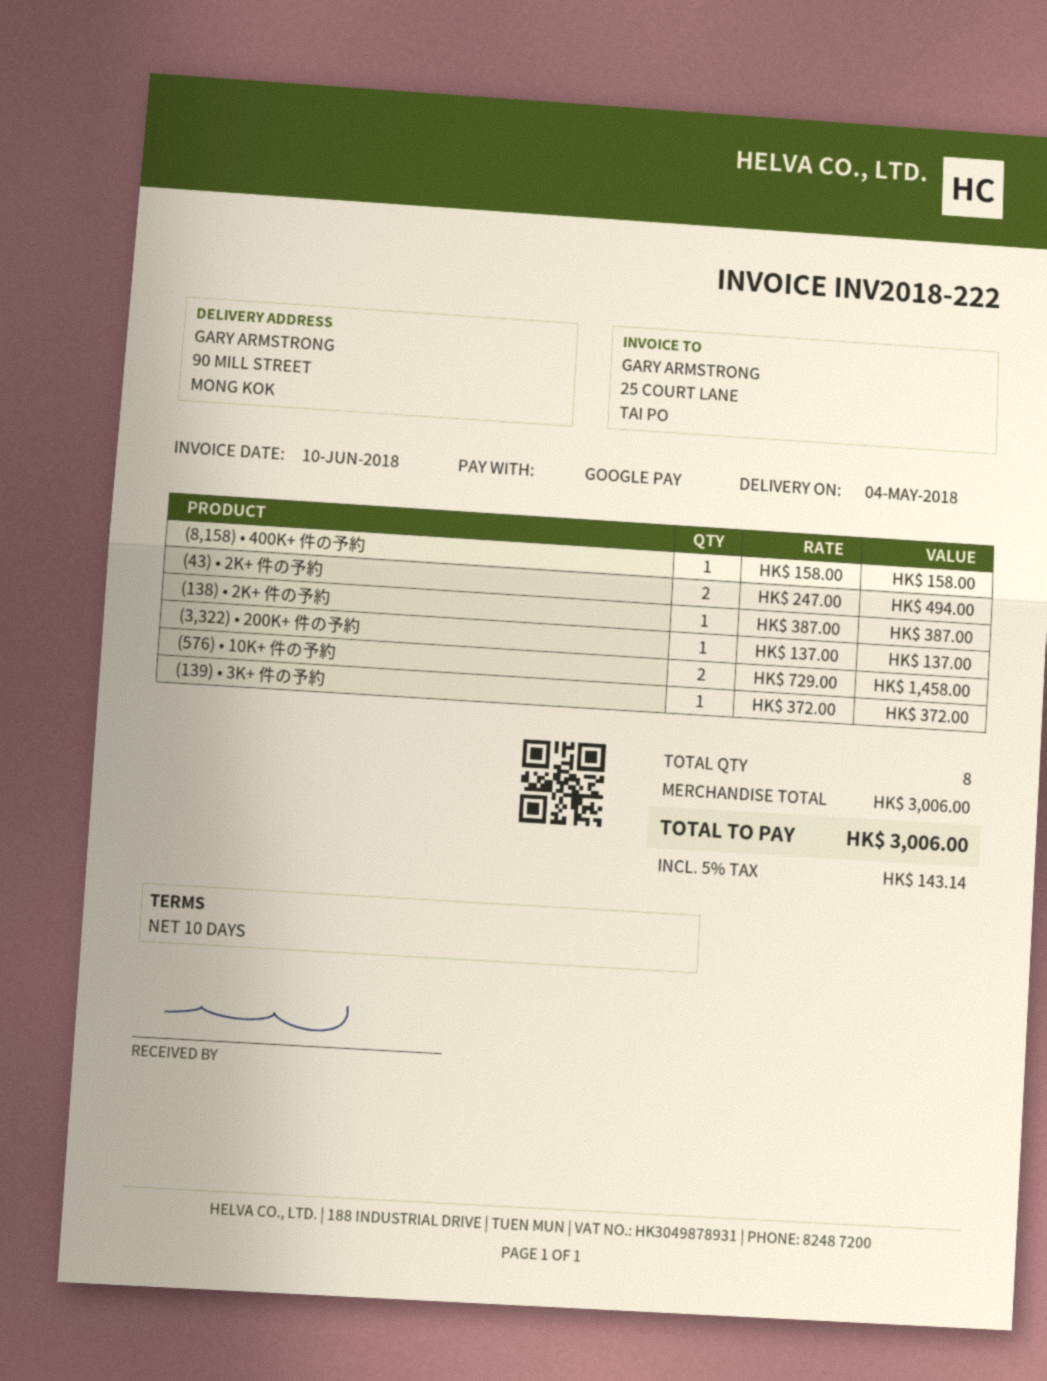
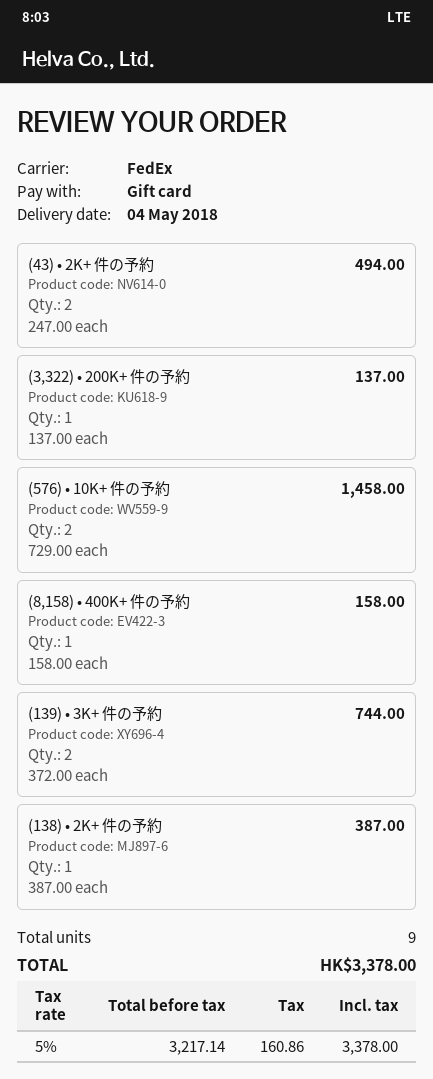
payment method: Google Pay -> gift card
(139) • 3K+ 件の予約: 1 x 372.00 = 372.00 -> 2 x 372.00 = 744.00
total quantity: 8 -> 9
tax: 5% = 143.14 -> 5% = 160.86
total: 3006.00 -> 3378.00

